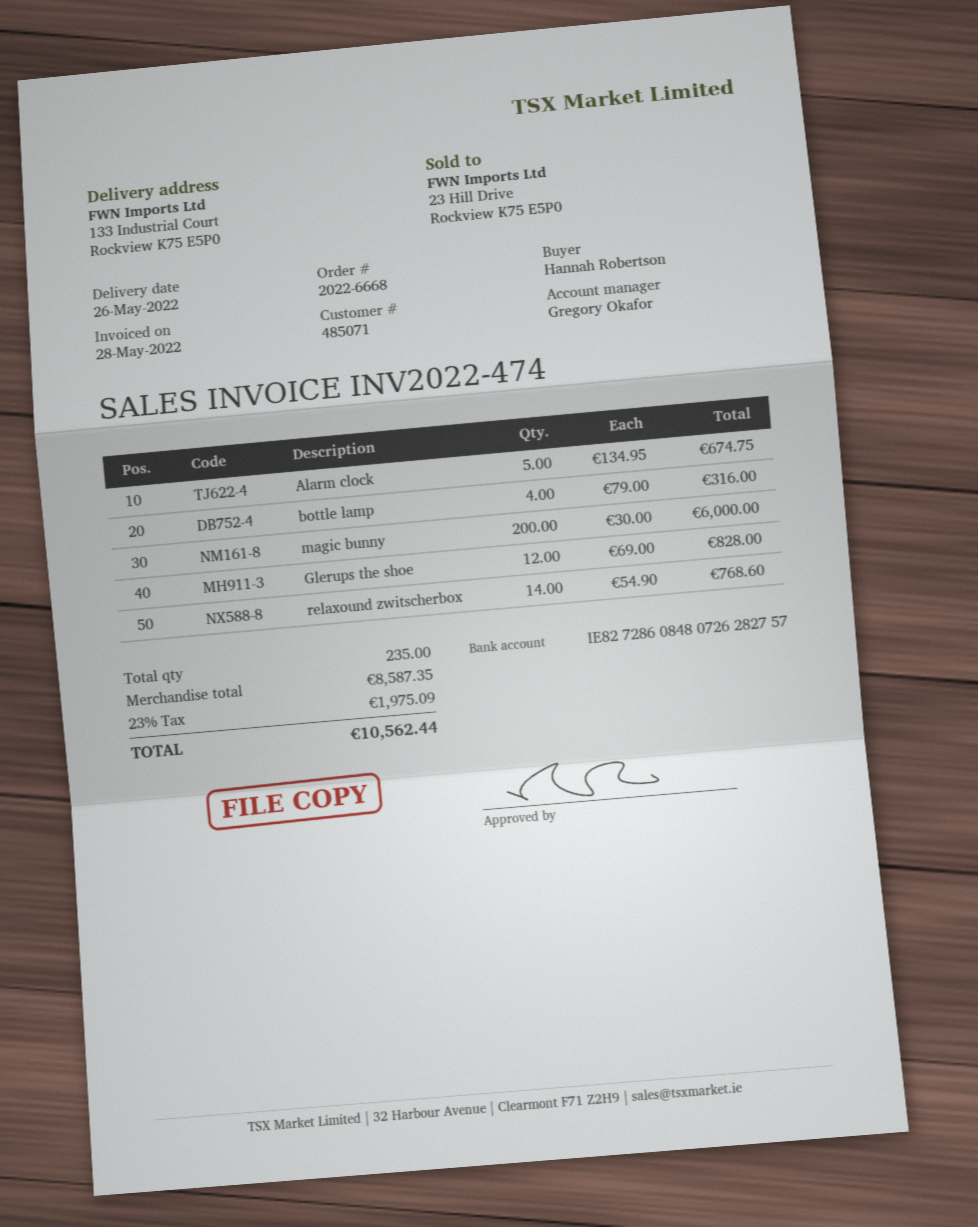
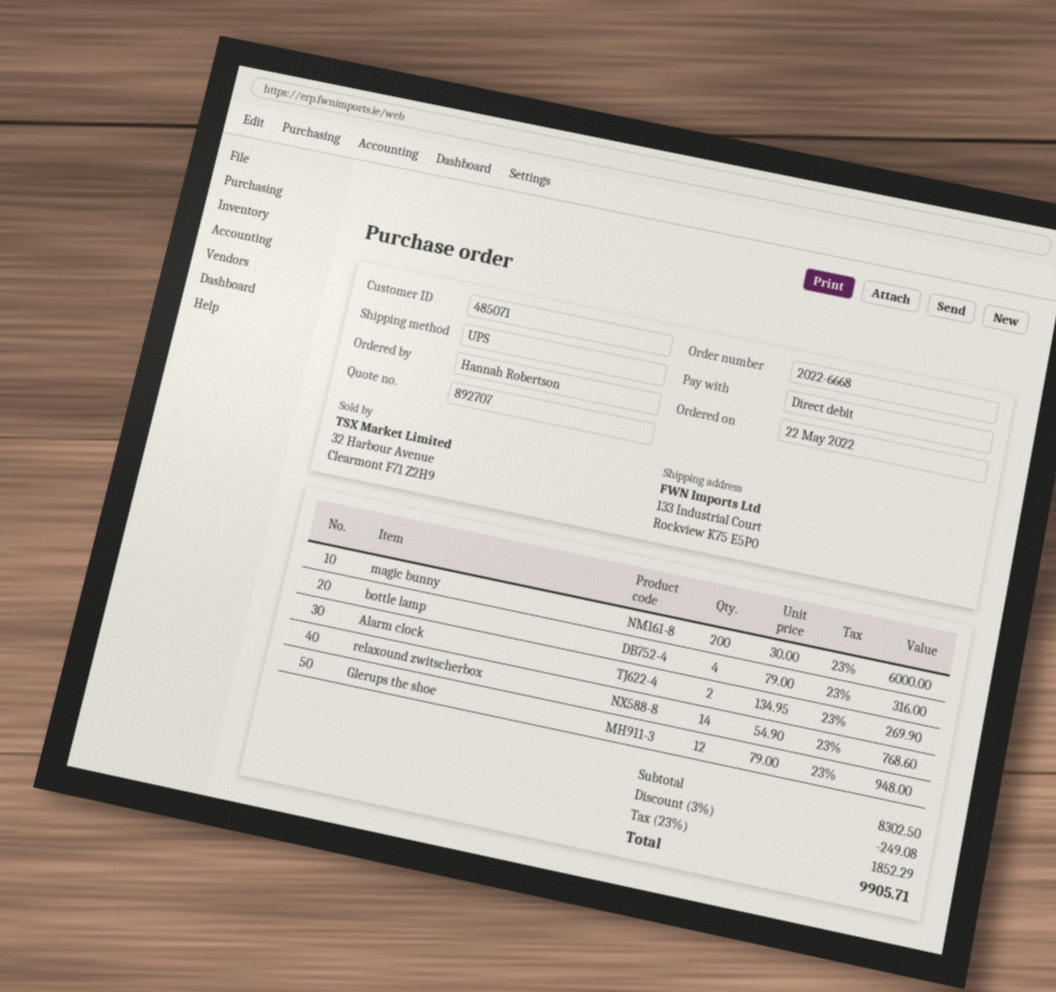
Alarm clock: 5 x 134.95 = 674.75 -> 2 x 134.95 = 269.90
Glerups the shoe: 12 x 69.00 = 828.00 -> 12 x 79.00 = 948.00
subtotal: 8587.35 -> 8302.50
discount: none -> 3% = 249.08
tax: 23% = 1975.09 -> 23% = 1852.29
total: 10562.44 -> 9905.71

